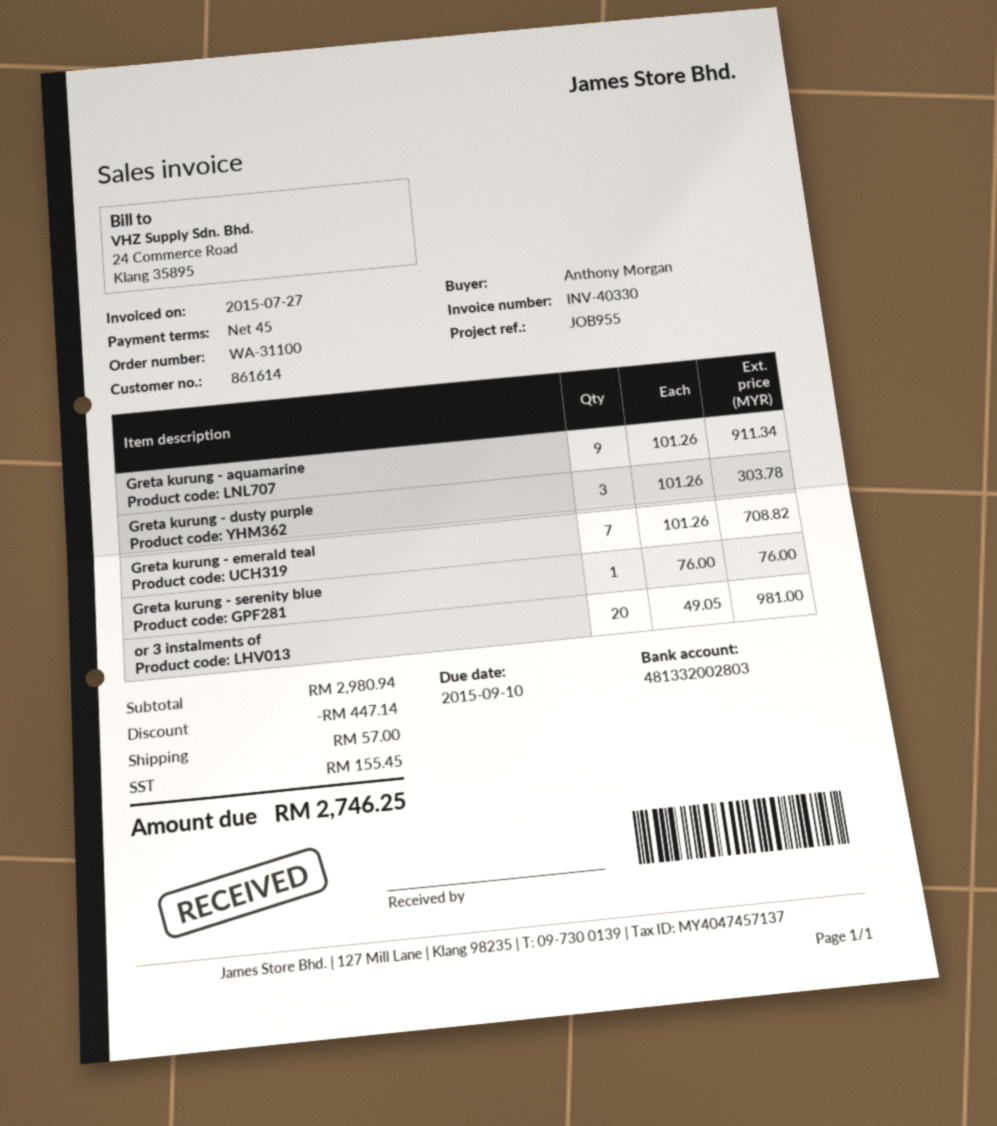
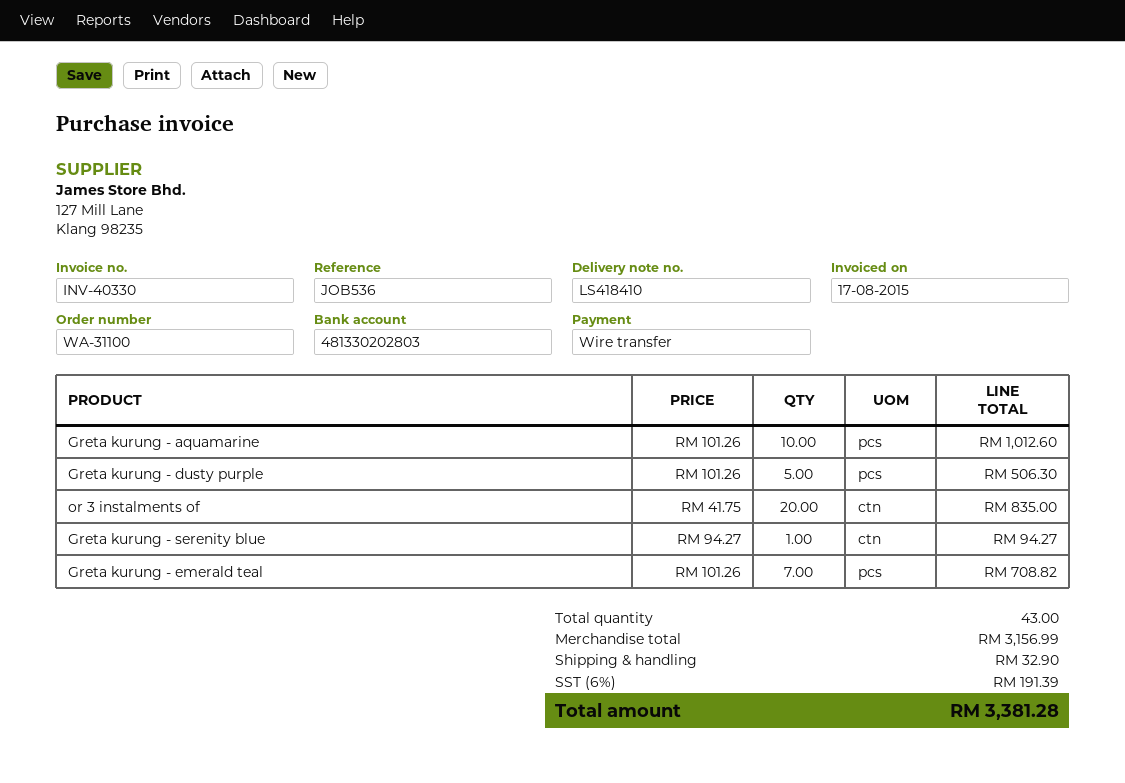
invoice date: 2015-07-27 -> 2015-08-17
reference: JOB955 -> JOB536
bank account: 481332002803 -> 481330202803
Greta kurung - aquamarine: 9 x 101.26 = 911.34 -> 10 x 101.26 = 1012.60
Greta kurung - dusty purple: 3 x 101.26 = 303.78 -> 5 x 101.26 = 506.30
Greta kurung - serenity blue: 1 x 76.00 = 76.00 -> 1 x 94.27 = 94.27
or 3 instalments of: 20 x 49.05 = 981.00 -> 20 x 41.75 = 835.00
subtotal: 2980.94 -> 3156.99
discount: 447.14 -> none
shipping: 57.00 -> 32.90
tax: 155.45 -> 191.39
total: 2746.25 -> 3381.28

